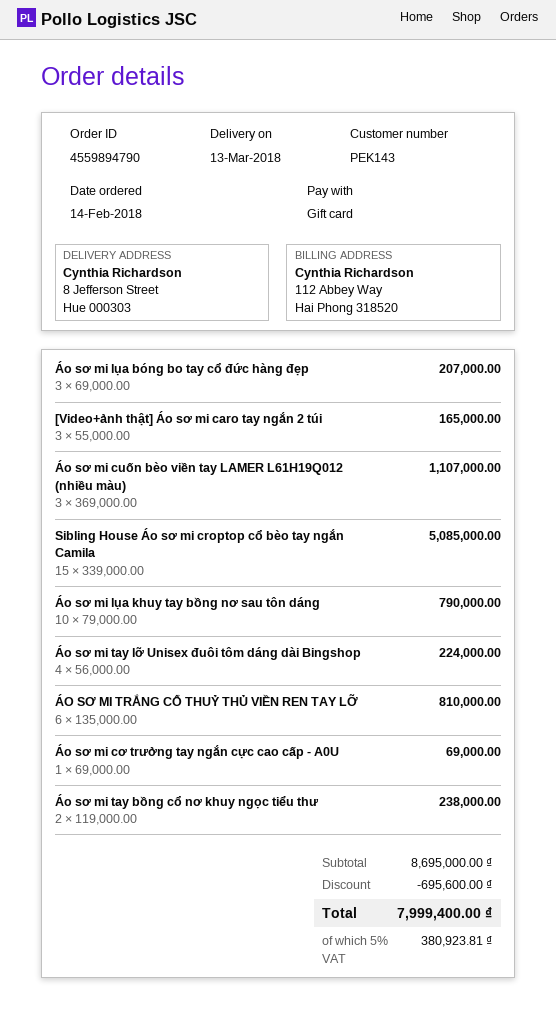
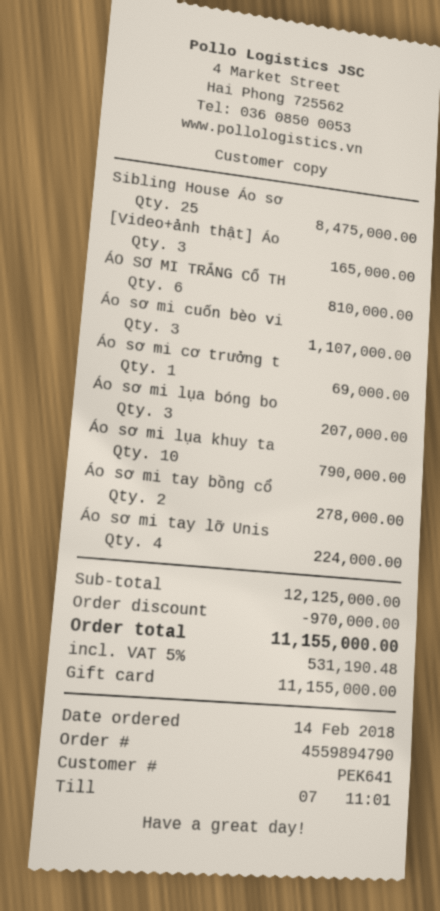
customer number: PEK143 -> PEK641
Sibling House Áo sơ mi croptop cổ bèo tay ngắn Camila: 15 for 5085000.00 -> 25 for 8475000.00
Áo sơ mi tay bồng cổ nơ khuy ngọc tiểu thư: 2 for 238000.00 -> 2 for 278000.00
subtotal: 8695000.00 -> 12125000.00
discount: 695600.00 -> 970000.00
tax: 5% = 380923.81 -> 5% = 531190.48
total: 7999400.00 -> 11155000.00

